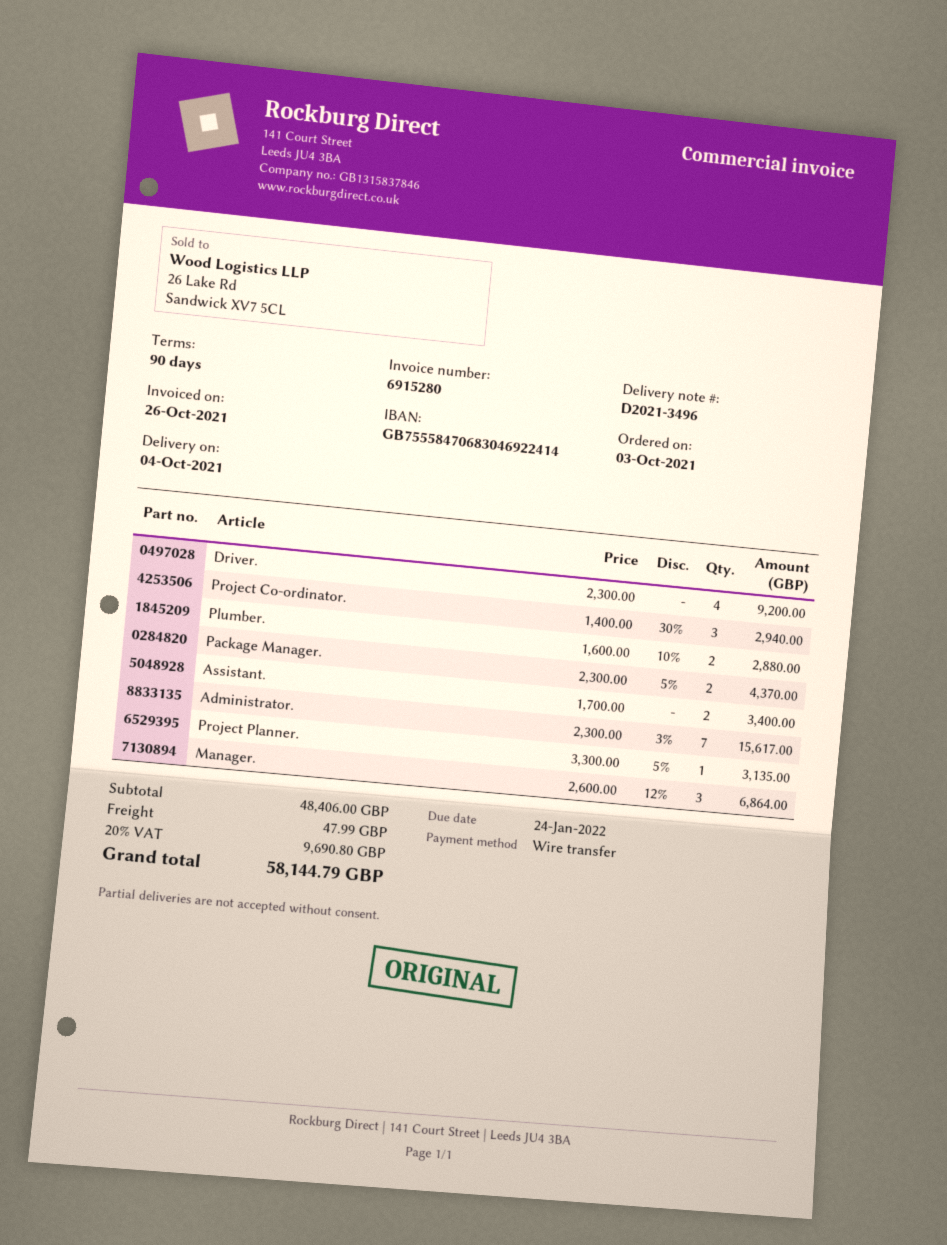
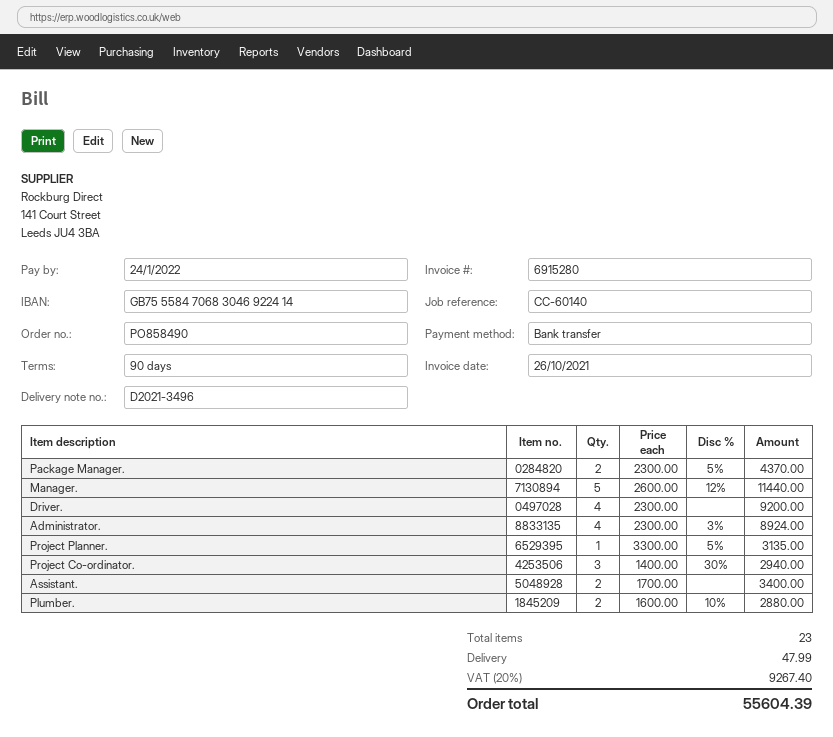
Administrator.: 7 x 2300.00 - 3% = 15617.00 -> 4 x 2300.00 - 3% = 8924.00
Manager.: 3 x 2600.00 - 12% = 6864.00 -> 5 x 2600.00 - 12% = 11440.00
tax: 20% = 9690.80 -> 20% = 9267.40
total: 58144.79 -> 55604.39

